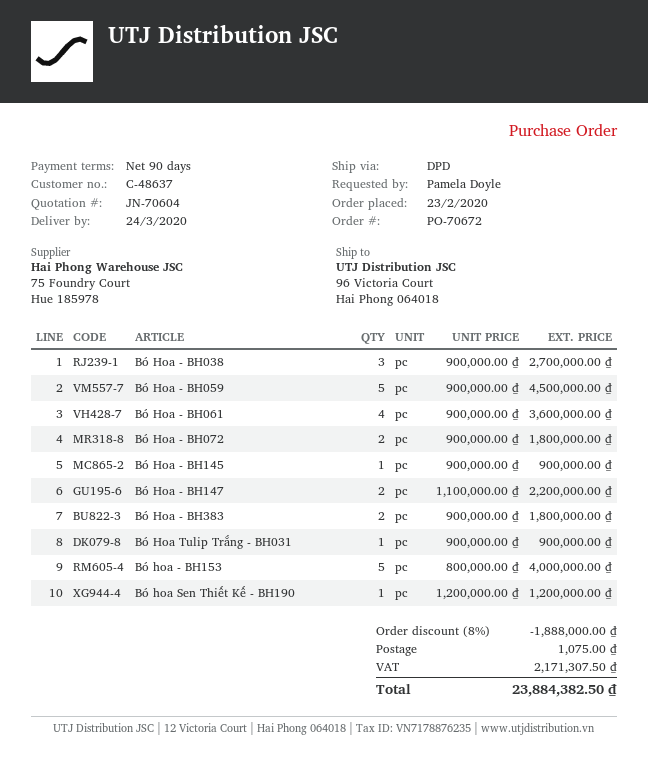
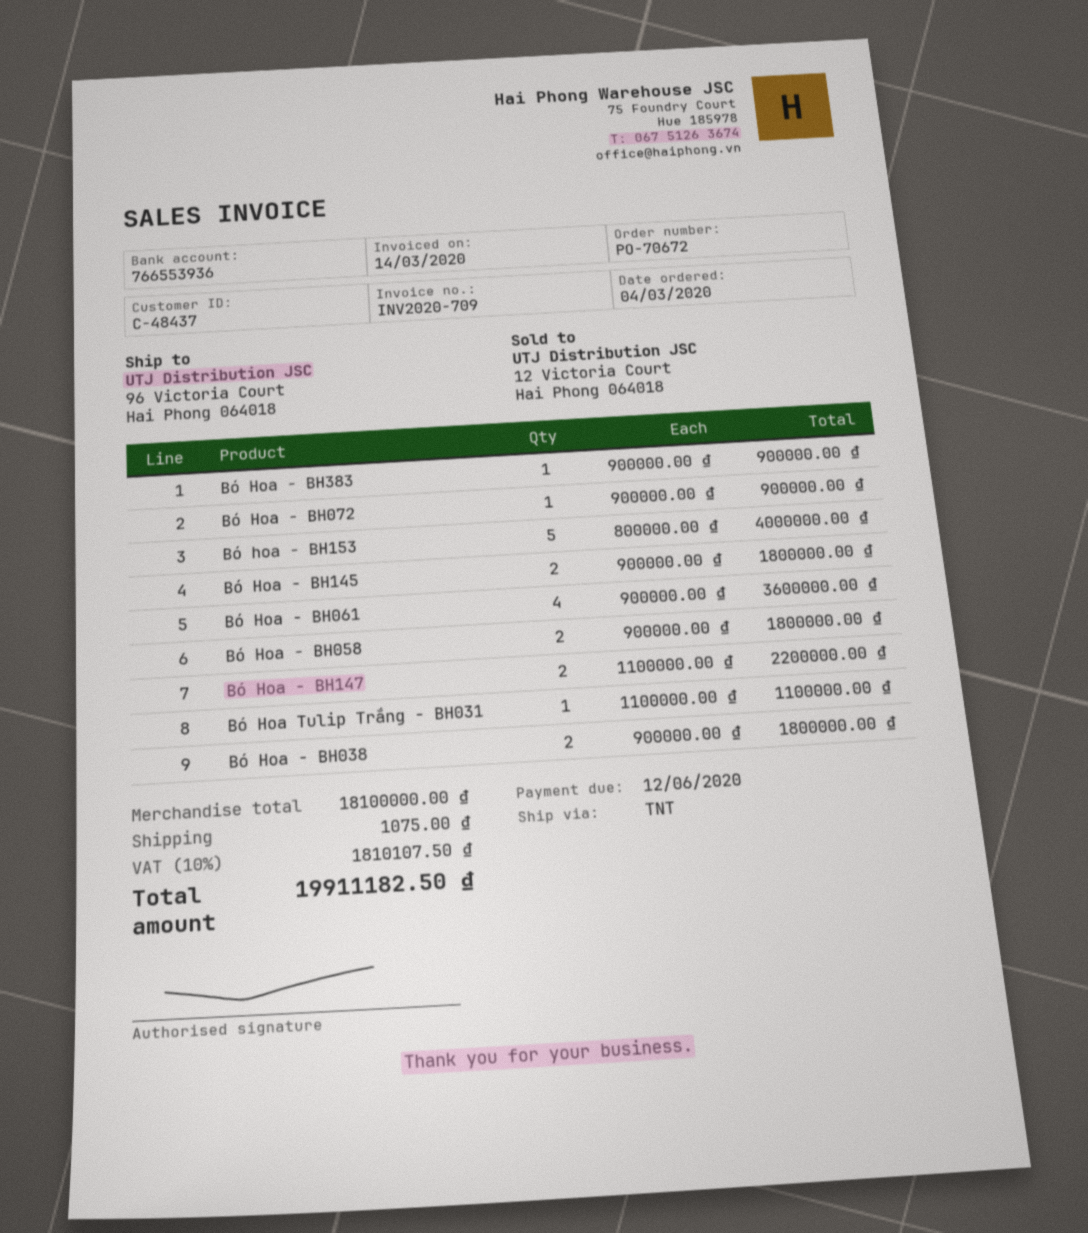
order date: 2020-02-23 -> 2020-03-04
customer number: C-48637 -> C-48437
shipping method: DPD -> TNT
Bó Hoa - BH038: 3 x 900000.00 = 2700000.00 -> 2 x 900000.00 = 1800000.00
Bó Hoa - BH059: 5 x 900000.00 = 4500000.00 -> none
Bó Hoa - BH072: 2 x 900000.00 = 1800000.00 -> 1 x 900000.00 = 900000.00
Bó Hoa - BH145: 1 x 900000.00 = 900000.00 -> 2 x 900000.00 = 1800000.00
Bó Hoa - BH383: 2 x 900000.00 = 1800000.00 -> 1 x 900000.00 = 900000.00
Bó Hoa Tulip Trắng - BH031: 1 x 900000.00 = 900000.00 -> 1 x 1100000.00 = 1100000.00
Bó hoa Sen Thiết Kế - BH190: 1 x 1200000.00 = 1200000.00 -> none
Bó Hoa - BH058: none -> 2 x 900000.00 = 1800000.00
discount: 8% = 1888000.00 -> none
tax: 2171307.50 -> 1810107.50
total: 23884382.50 -> 19911182.50

